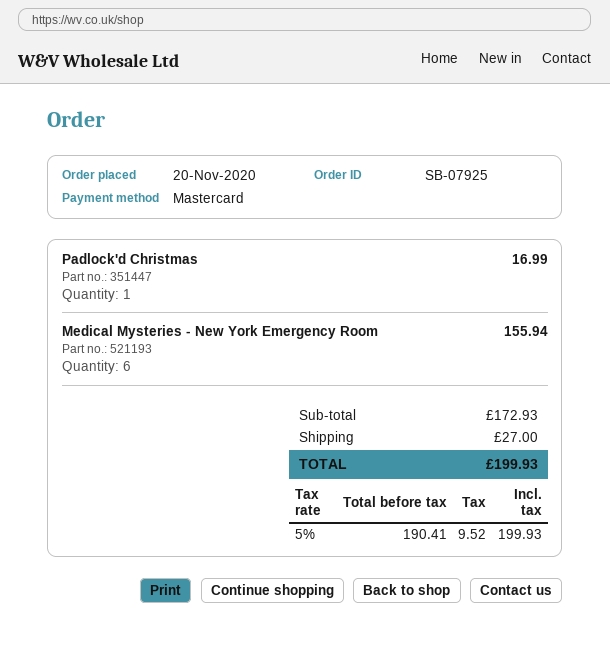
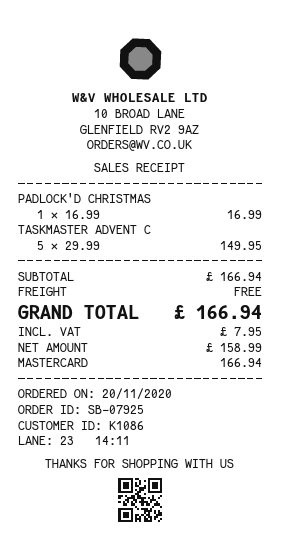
Medical Mysteries - New York Emergency Room: 6 for 155.94 -> none
TASKMASTER ADVENT C: none -> 5 for 149.95
subtotal: 172.93 -> 166.94
shipping: 27.00 -> 0.00
net: 190.41 -> 158.99
tax: 9.52 -> 7.95
total: 199.93 -> 166.94

